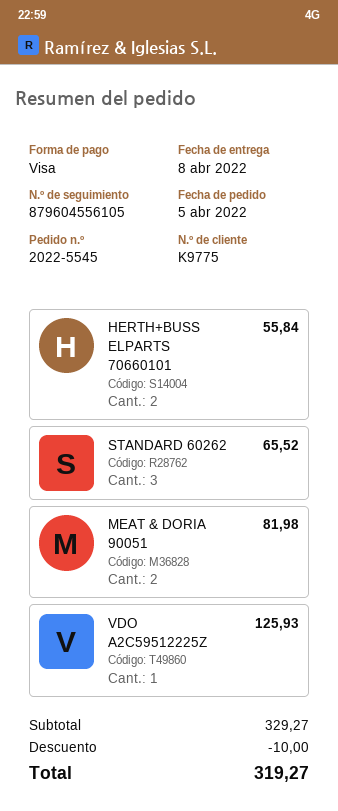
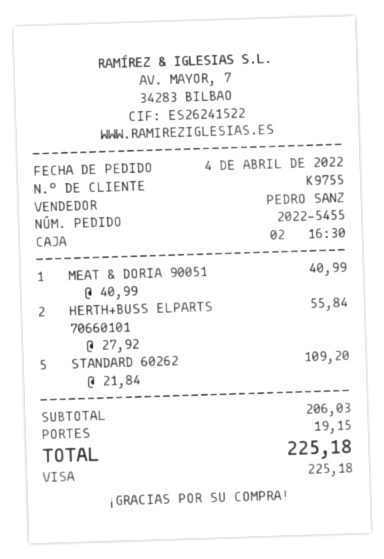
order number: 2022-5545 -> 2022-5455
order date: 2022-04-05 -> 2022-04-04
customer number: K9775 -> K9755
STANDARD 60262: 3 for 65.52 -> 5 for 109.20
MEAT & DORIA 90051: 2 for 81.98 -> 1 for 40.99
VDO A2C59512225Z: 1 for 125.93 -> none
subtotal: 329.27 -> 206.03
discount: 10.00 -> none
shipping: none -> 19.15
total: 319.27 -> 225.18

